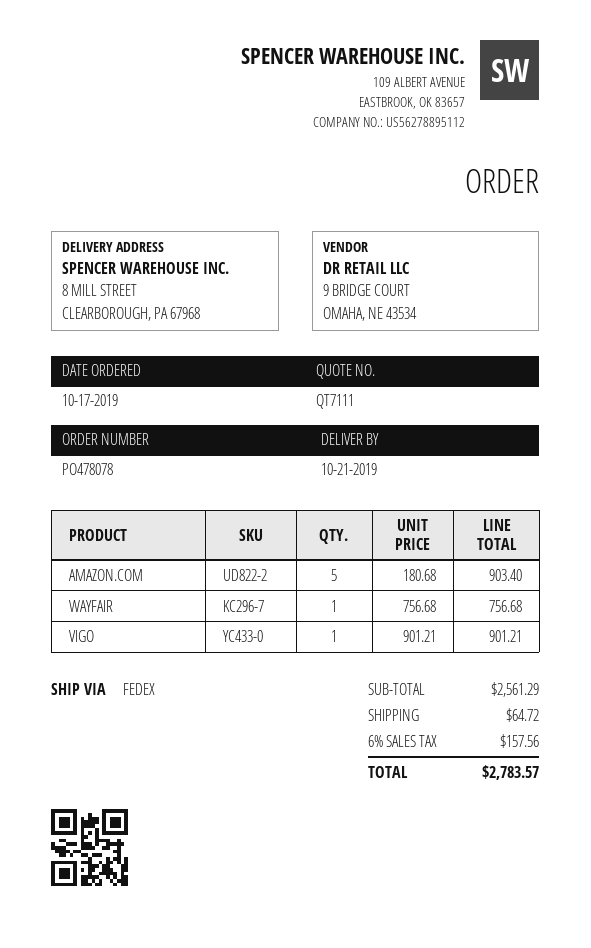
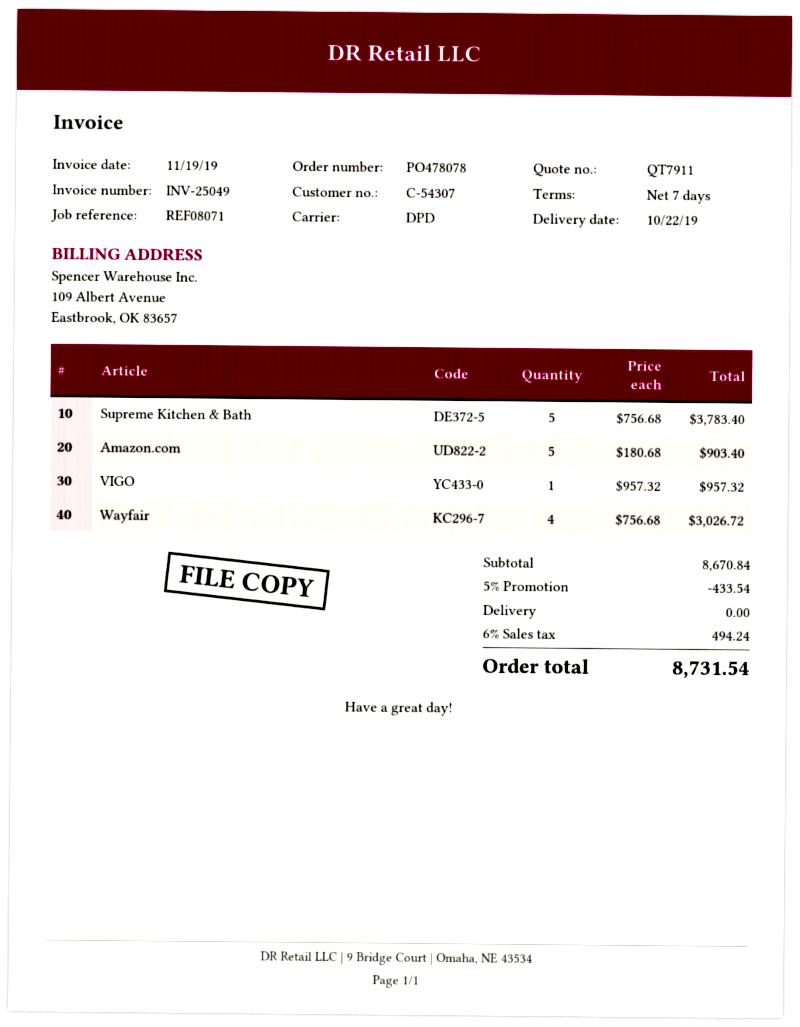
quote number: QT7111 -> QT7911
delivery date: 2019-10-21 -> 2019-10-22
shipping method: FedEx -> DPD
WAYFAIR: 1 x 756.68 = 756.68 -> 4 x 756.68 = 3026.72
VIGO: 1 x 901.21 = 901.21 -> 1 x 957.32 = 957.32
Supreme Kitchen & Bath: none -> 5 x 756.68 = 3783.40
subtotal: 2561.29 -> 8670.84
discount: none -> 5% = 433.54
shipping: 64.72 -> 0.00
tax: 6% = 157.56 -> 6% = 494.24
total: 2783.57 -> 8731.54

